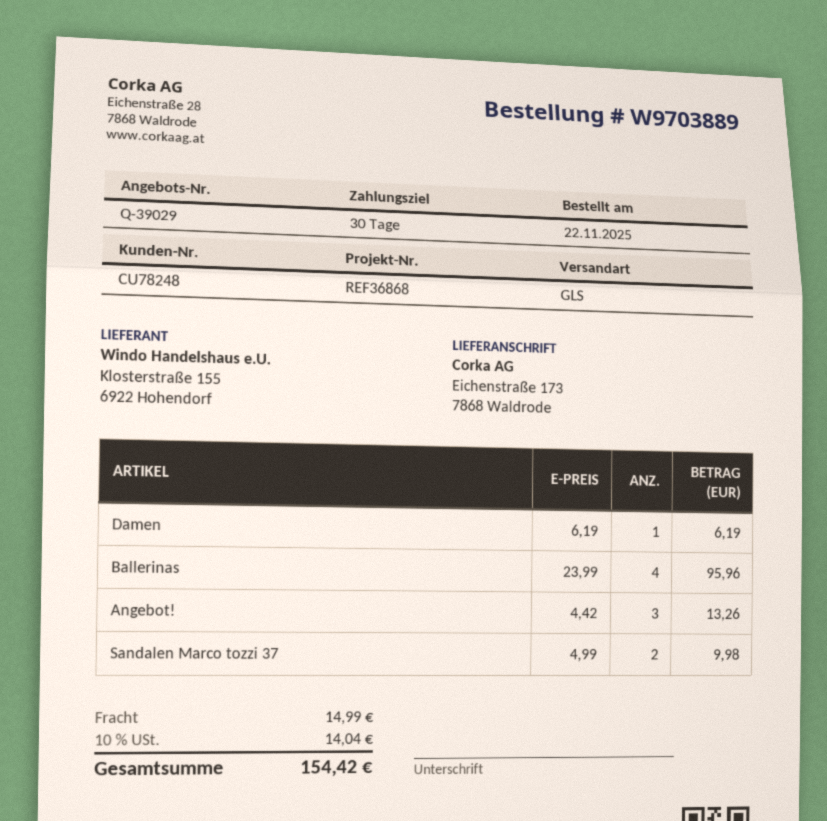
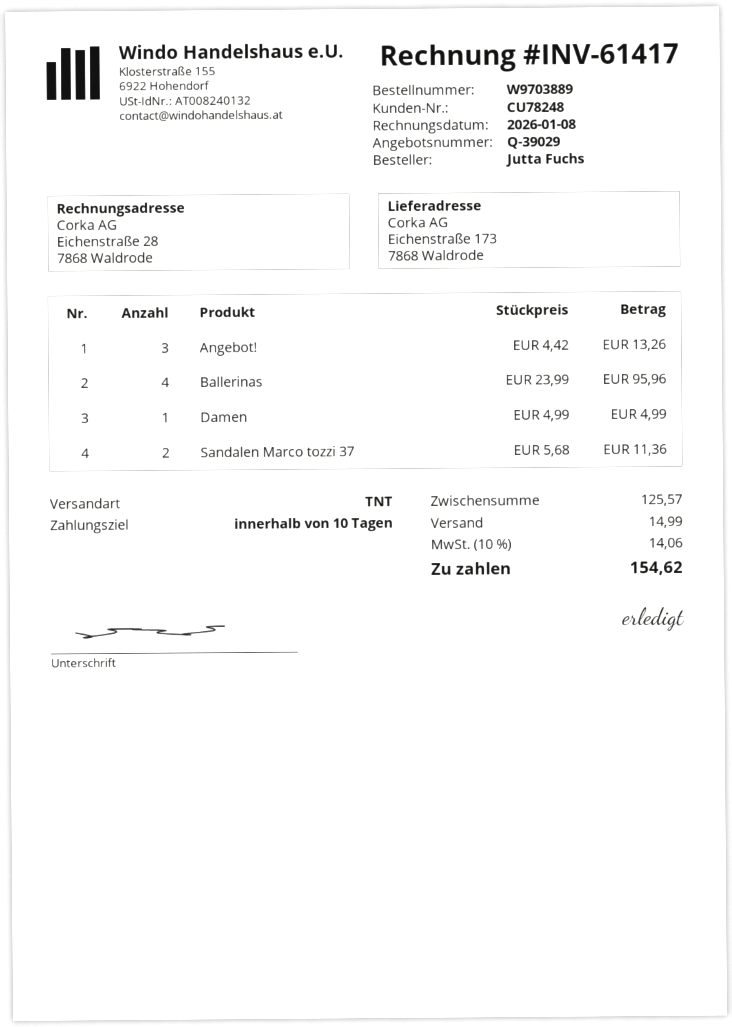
payment terms: 30 days -> 10 days
shipping method: GLS -> TNT
Damen: 1 x 6.19 = 6.19 -> 1 x 4.99 = 4.99
Sandalen Marco tozzi 37: 2 x 4.99 = 9.98 -> 2 x 5.68 = 11.36
tax: 10% = 14.04 -> 10% = 14.06
total: 154.42 -> 154.62

